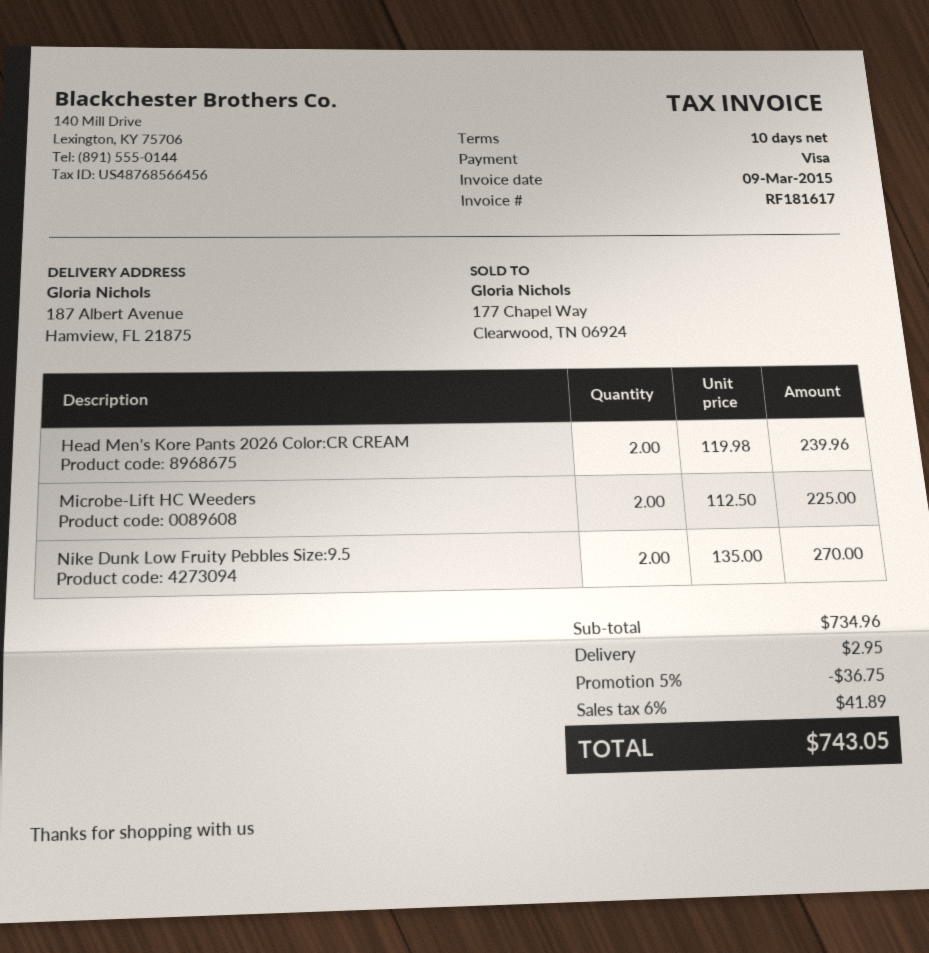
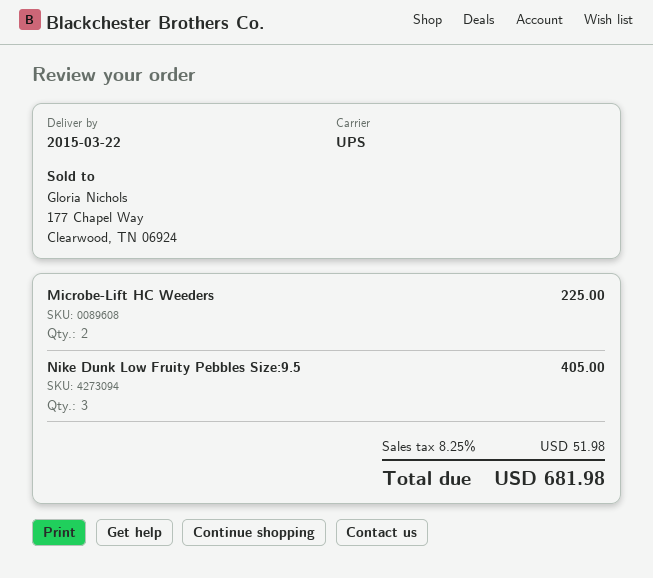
Head Men's Kore Pants 2026 Color:CR CREAM: 2 for 239.96 -> none
Nike Dunk Low Fruity Pebbles Size:9.5: 2 for 270.00 -> 3 for 405.00
discount: 5% = 36.75 -> none
shipping: 2.95 -> none
tax: 6% = 41.89 -> 8.25% = 51.98
total: 743.05 -> 681.98

